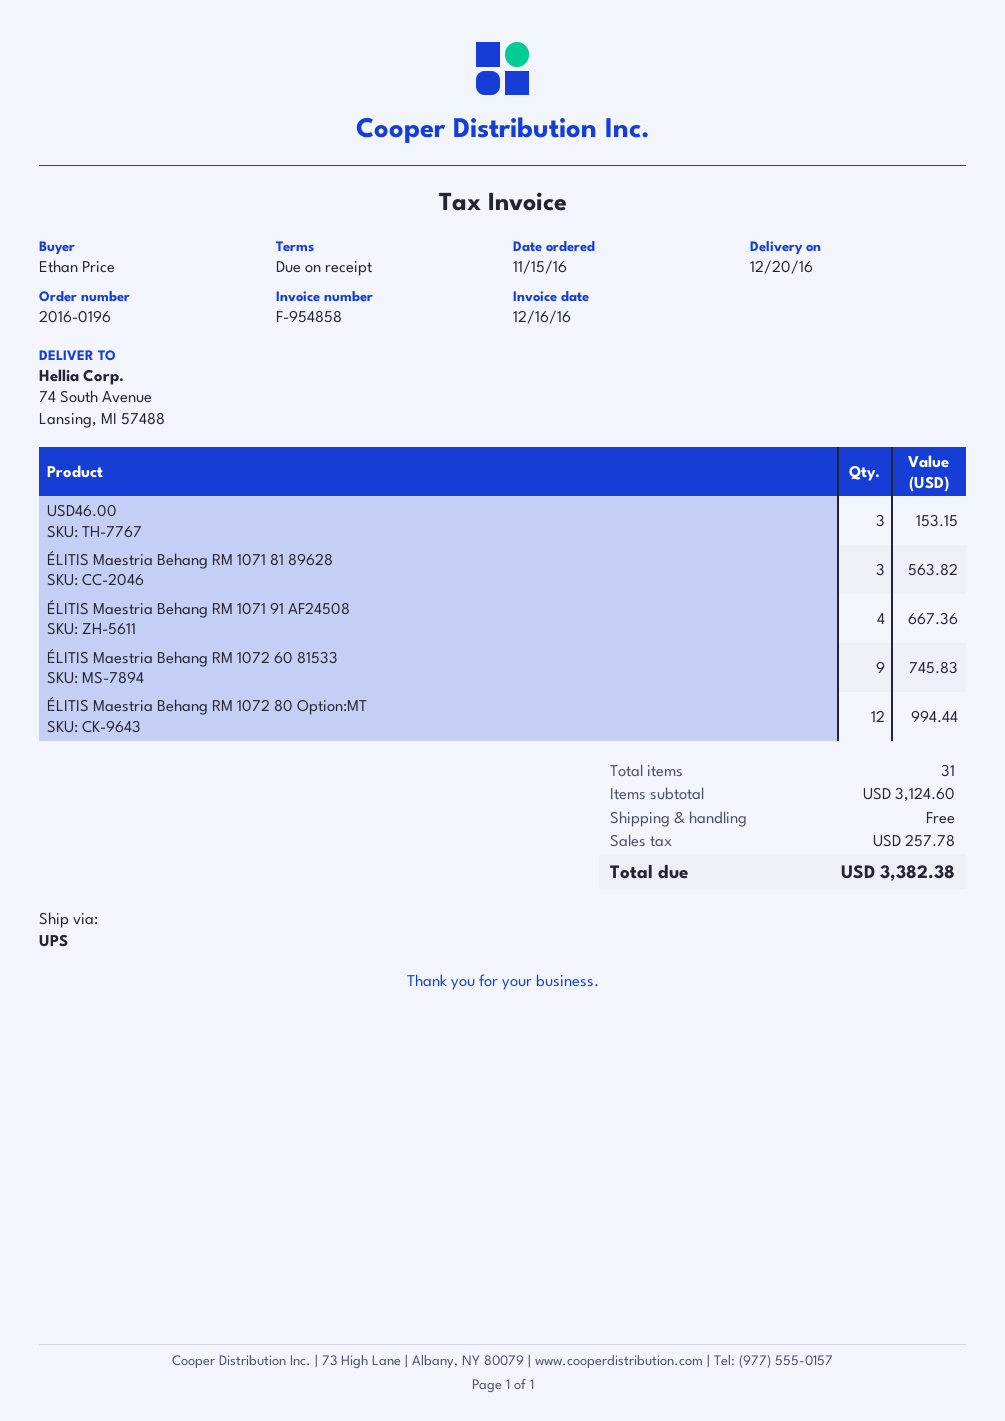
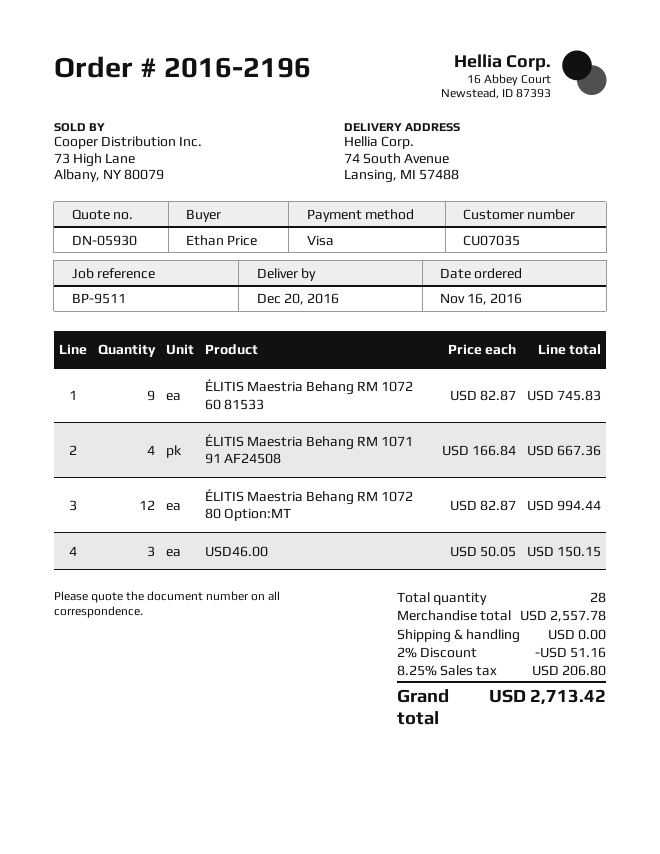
order number: 2016-0196 -> 2016-2196
order date: 2016-11-15 -> 2016-11-16
USD46.00: 3 for 153.15 -> 3 for 150.15
ÉLITIS Maestria Behang RM 1071 81 89628: 3 for 563.82 -> none
total quantity: 31 -> 28
subtotal: 3124.60 -> 2557.78
discount: none -> 2% = 51.16
tax: 257.78 -> 206.80
total: 3382.38 -> 2713.42

